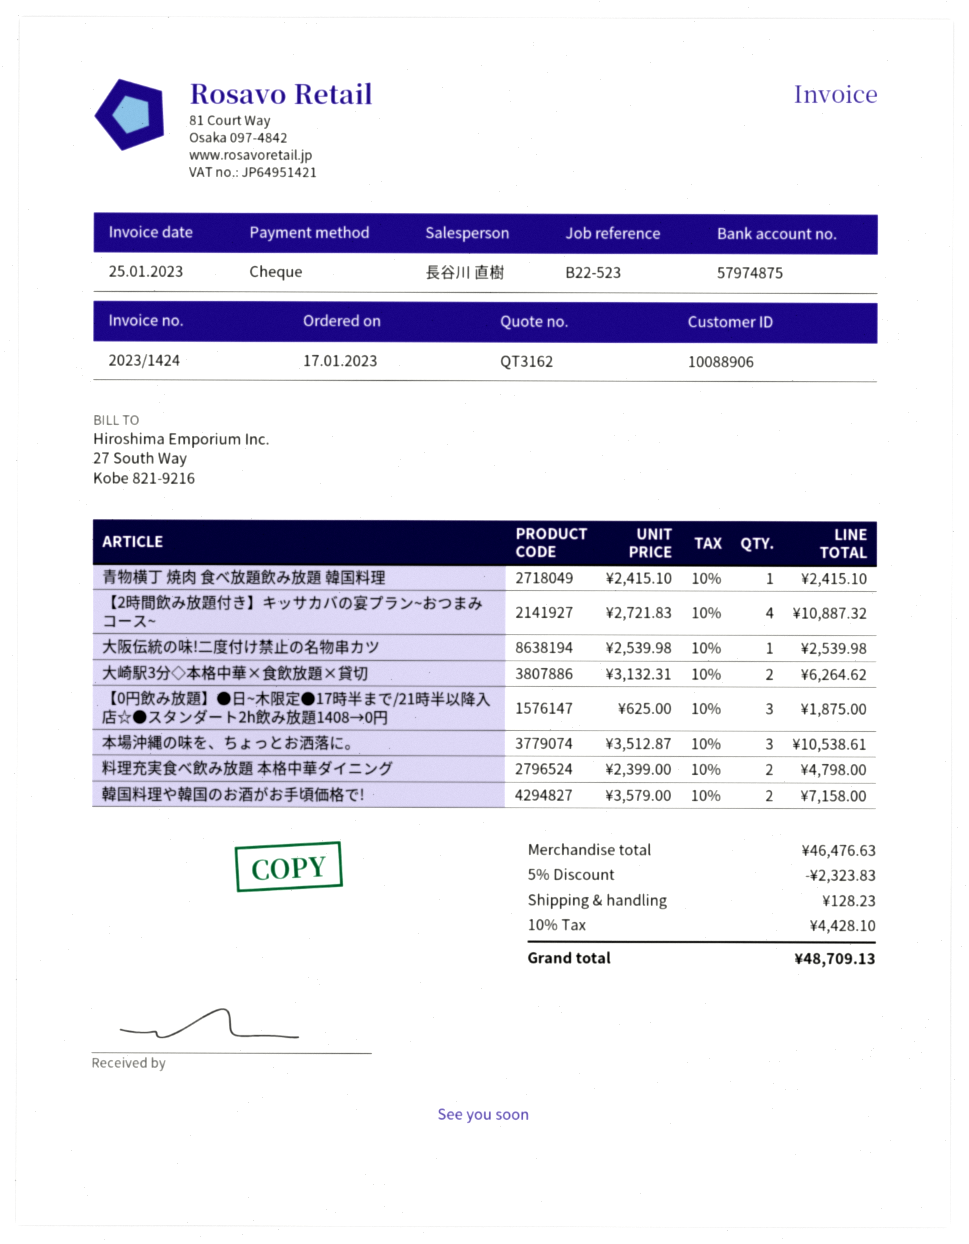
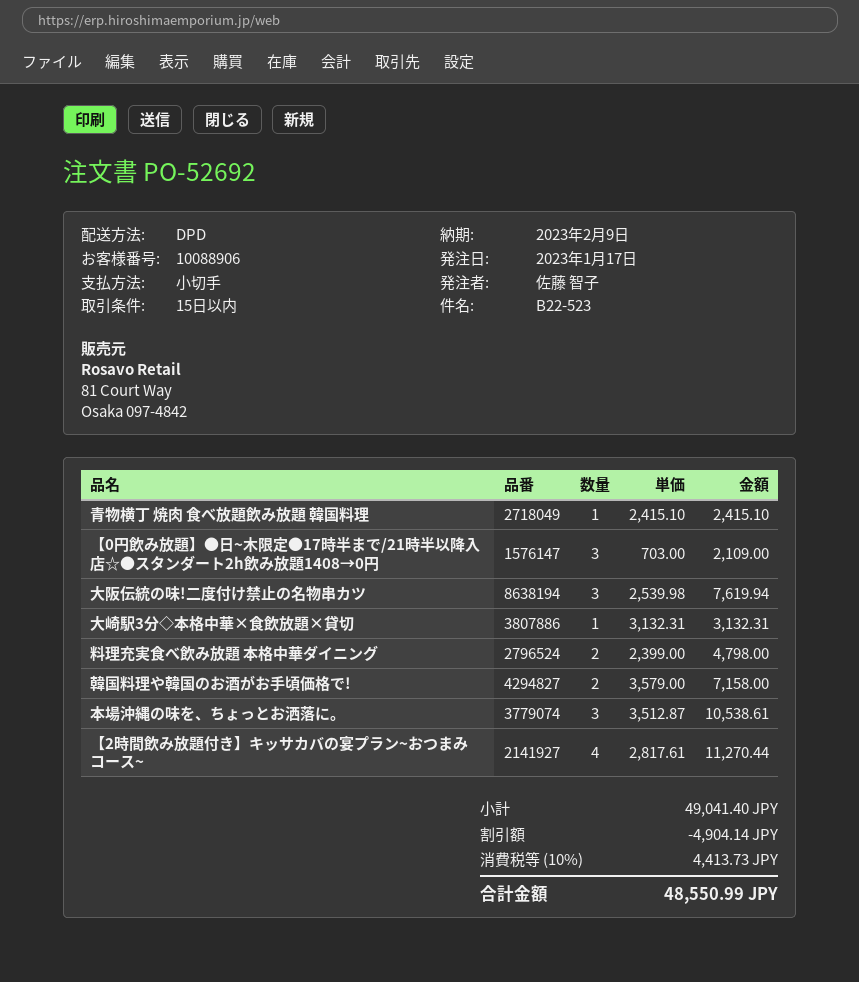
【2時間飲み放題付き】キッサカバの宴プラン~おつまみコース~: 4 x 2721.83 = 10887.32 -> 4 x 2817.61 = 11270.44
大阪伝統の味!二度付け禁止の名物串カツ: 1 x 2539.98 = 2539.98 -> 3 x 2539.98 = 7619.94
大崎駅3分◇本格中華×食飲放題×貸切: 2 x 3132.31 = 6264.62 -> 1 x 3132.31 = 3132.31
【0円飲み放題】●日~木限定●17時半まで/21時半以降入店☆●スタンダート2h飲み放題1408→0円: 3 x 625.00 = 1875.00 -> 3 x 703.00 = 2109.00
subtotal: 46476.63 -> 49041.40
discount: 2323.83 -> 4904.14
shipping: 128.23 -> none
tax: 10% = 4428.10 -> 10% = 4413.73
total: 48709.13 -> 48550.99

